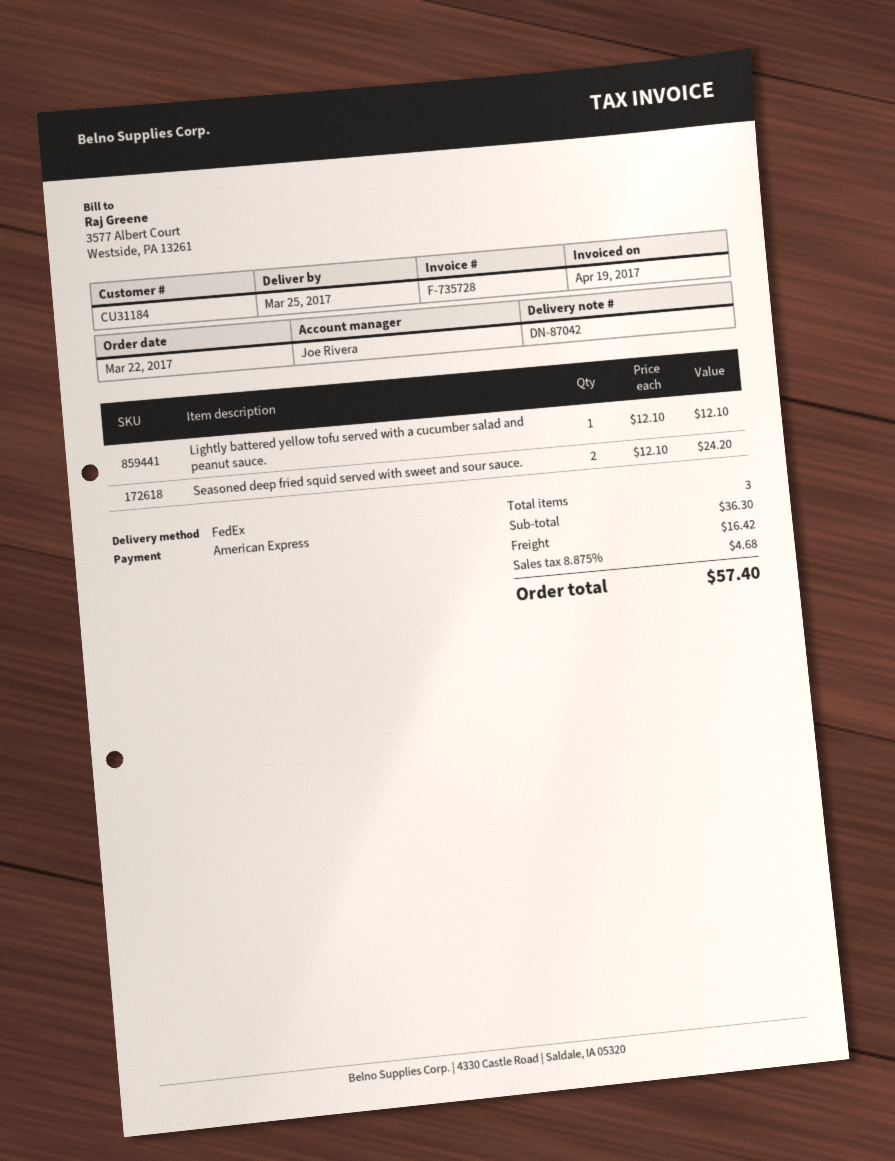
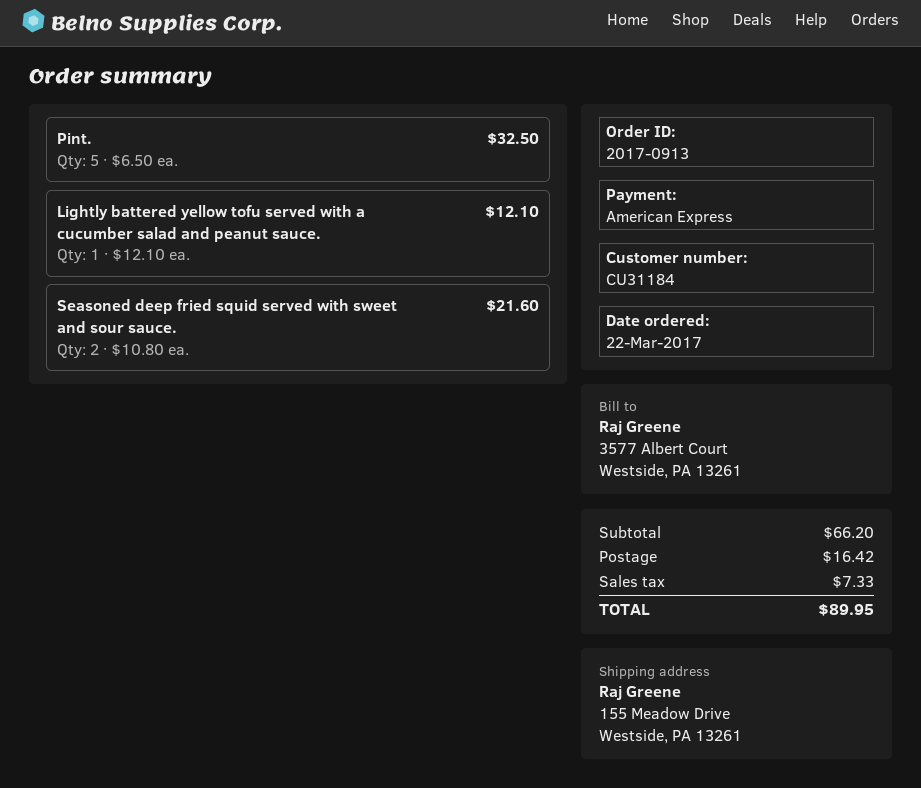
Seasoned deep fried squid served with sweet and sour sauce.: 2 x 12.10 = 24.20 -> 2 x 10.80 = 21.60
Pint.: none -> 5 x 6.50 = 32.50
subtotal: 36.30 -> 66.20
tax: 4.68 -> 7.33
total: 57.40 -> 89.95

